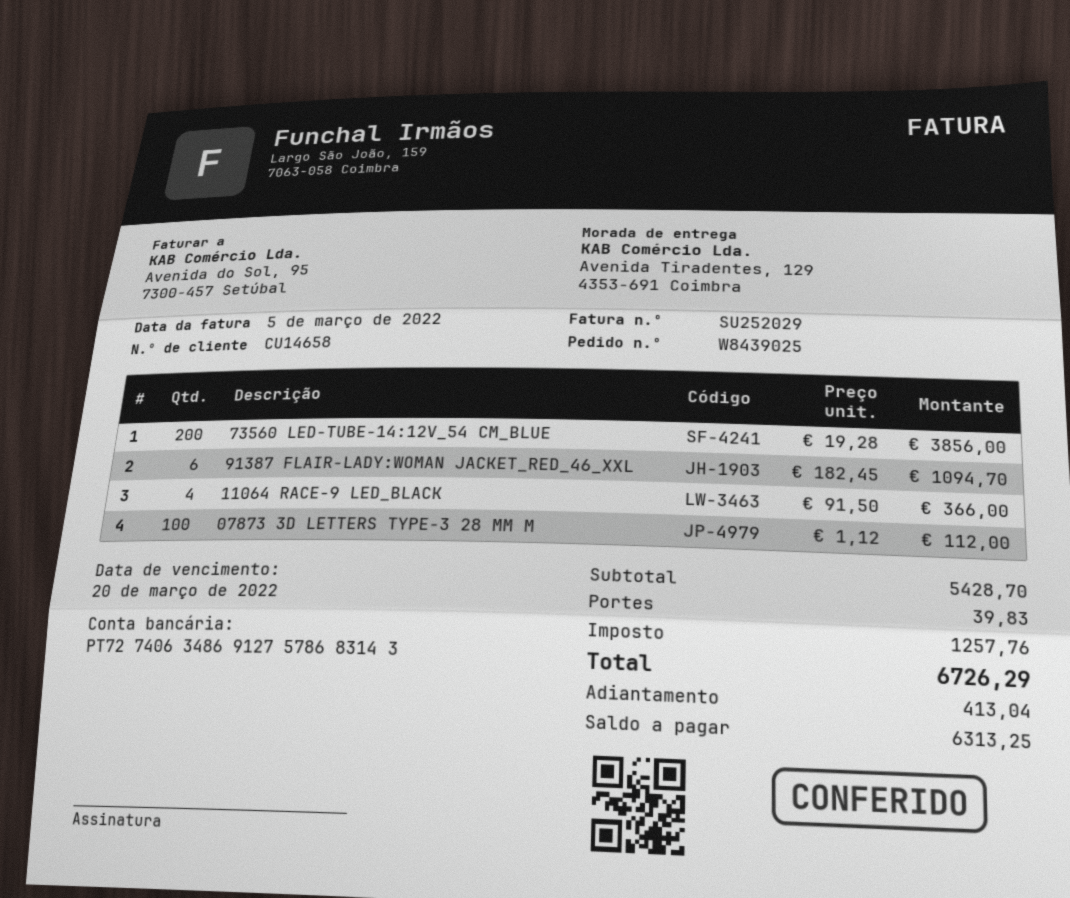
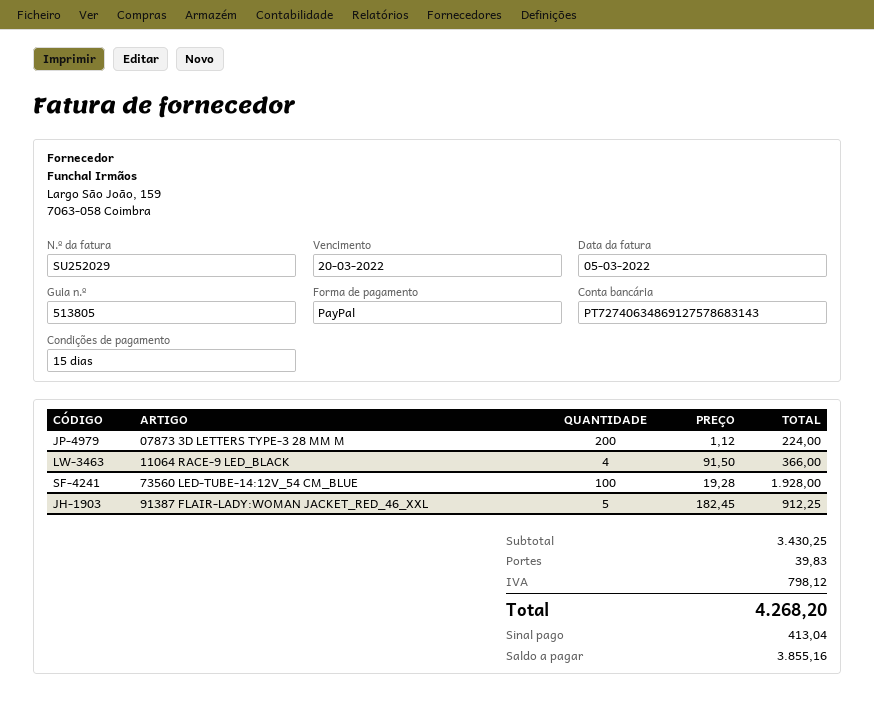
73560 LED-TUBE-14:12V_54 CM_BLUE: 200 x 19.28 = 3856.00 -> 100 x 19.28 = 1928.00
91387 FLAIR-LADY:WOMAN JACKET_RED_46_XXL: 6 x 182.45 = 1094.70 -> 5 x 182.45 = 912.25
07873 3D LETTERS TYPE-3 28 MM M: 100 x 1.12 = 112.00 -> 200 x 1.12 = 224.00
subtotal: 5428.70 -> 3430.25
tax: 1257.76 -> 798.12
total: 6726.29 -> 4268.20
balance: 6313.25 -> 3855.16

